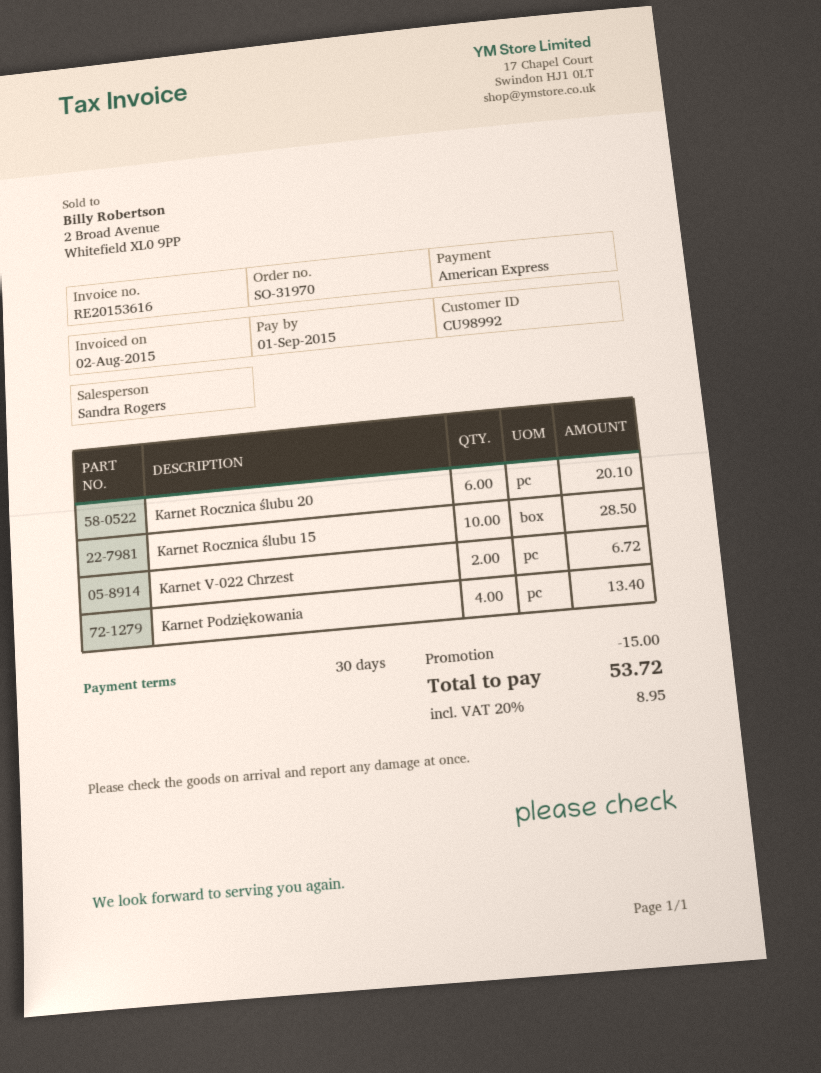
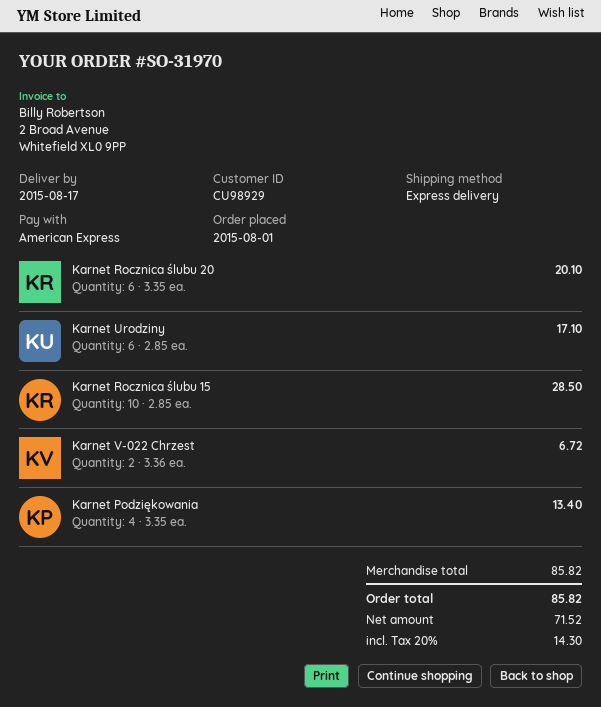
customer number: CU98992 -> CU98929
Karnet Urodziny: none -> 6 for 17.10
discount: 15.00 -> none
tax: 20% = 8.95 -> 20% = 14.30
total: 53.72 -> 85.82

